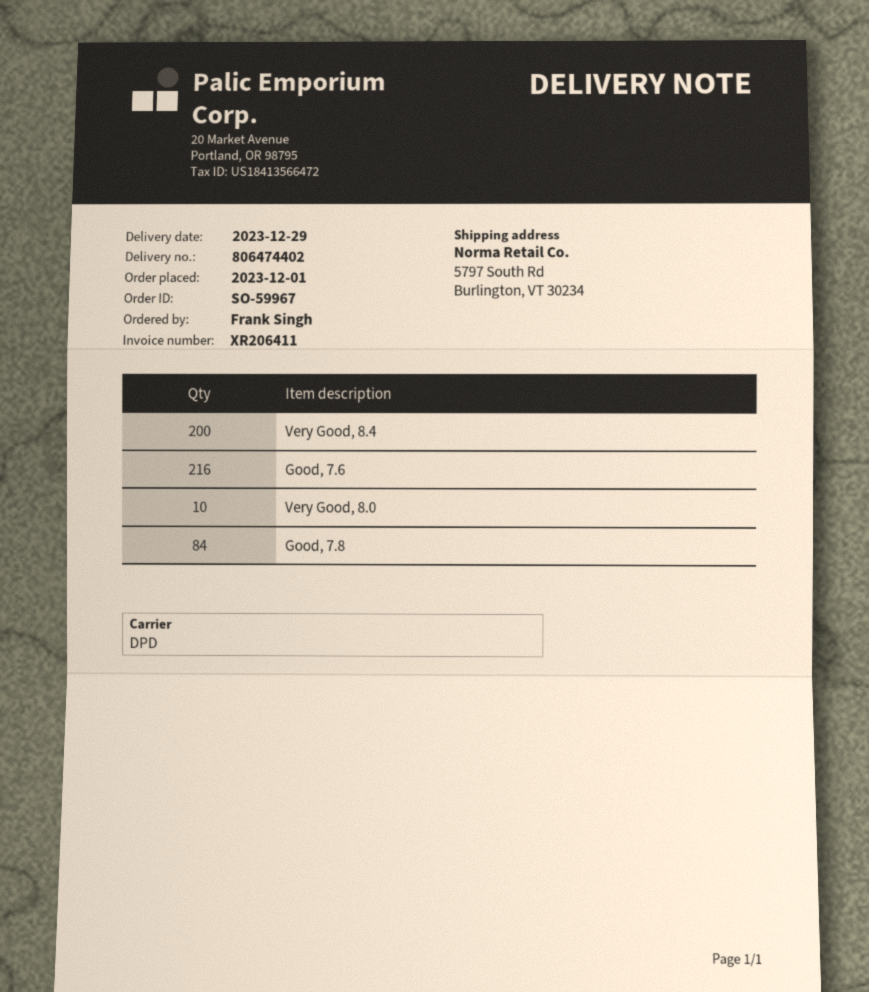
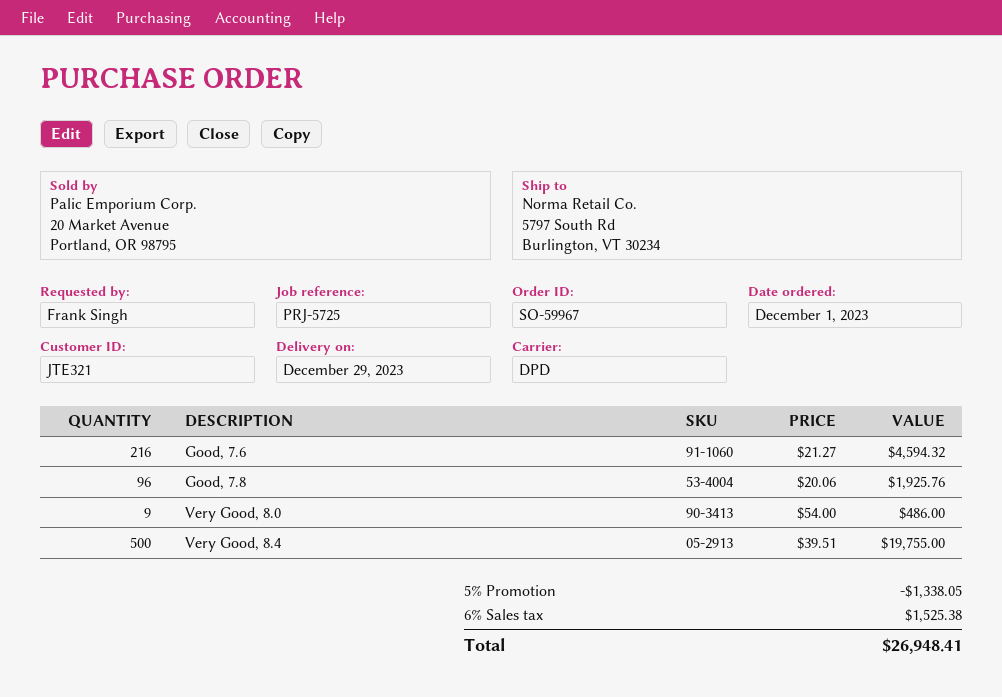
Very Good, 8.4: 200 -> 500
Very Good, 8.0: 10 -> 9
Good, 7.8: 84 -> 96

